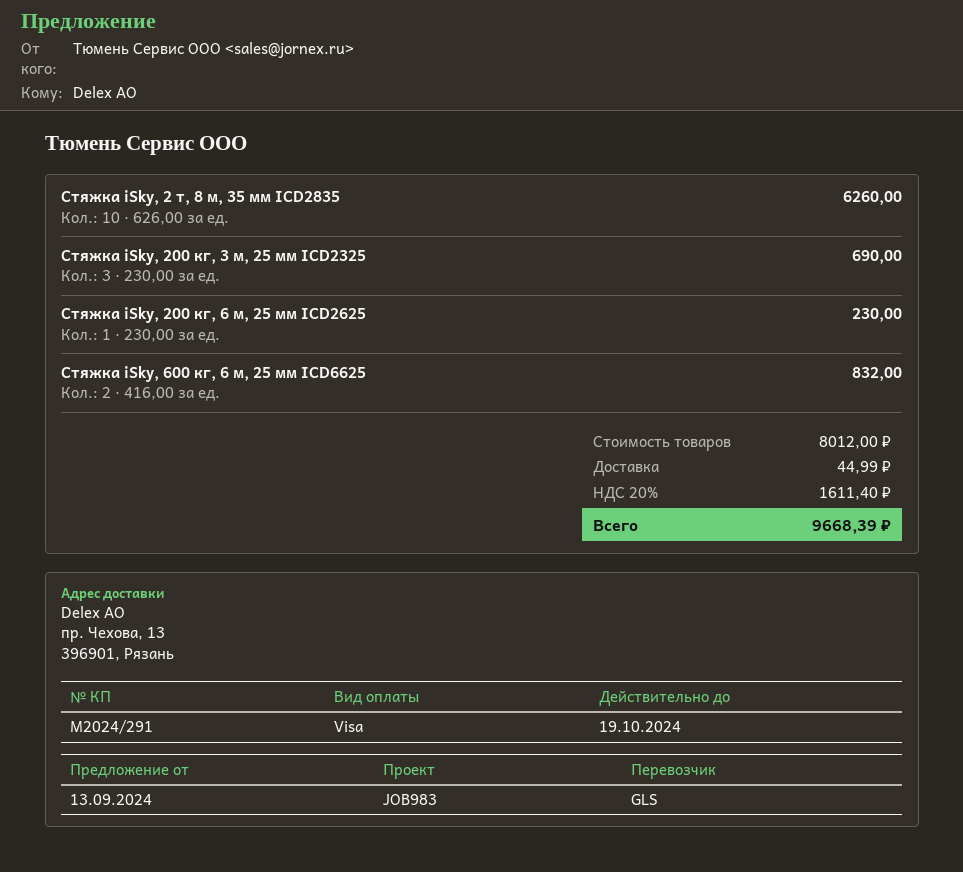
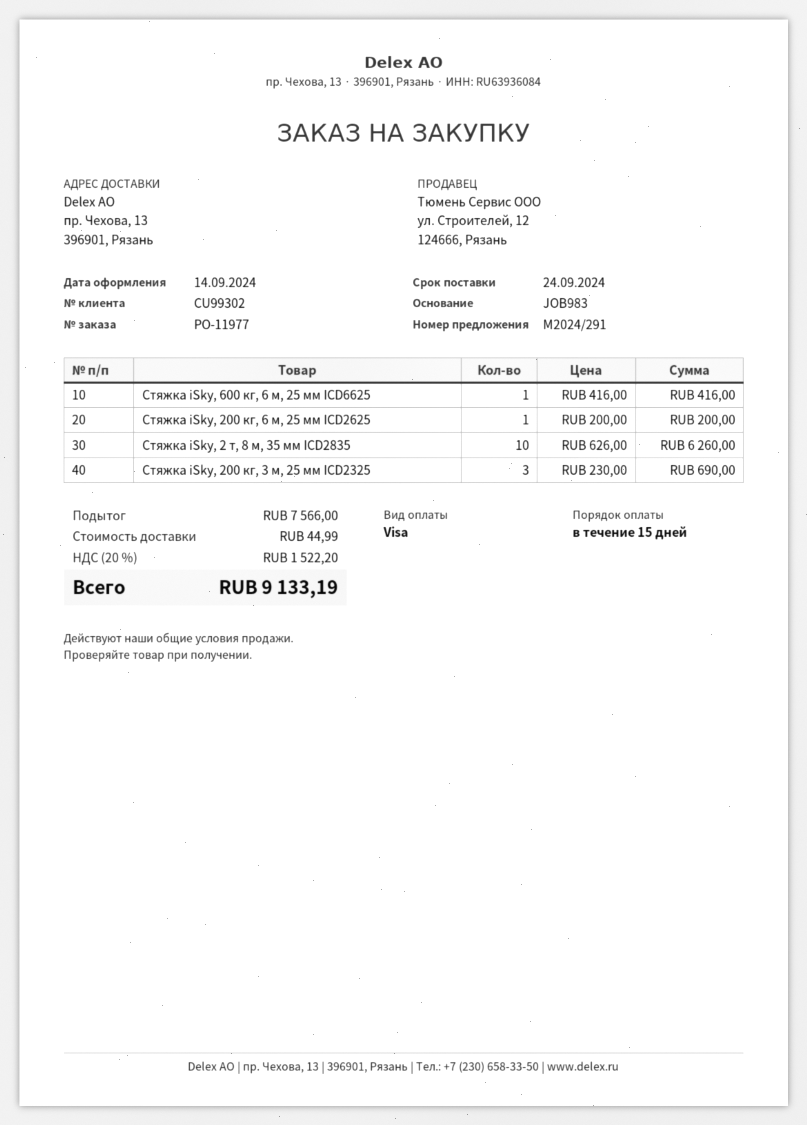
Стяжка iSky, 200 кг, 6 м, 25 мм ICD2625: 1 x 230.00 = 230.00 -> 1 x 200.00 = 200.00
Стяжка iSky, 600 кг, 6 м, 25 мм ICD6625: 2 x 416.00 = 832.00 -> 1 x 416.00 = 416.00
subtotal: 8012.00 -> 7566.00
tax: 20% = 1611.40 -> 20% = 1522.20
total: 9668.39 -> 9133.19

